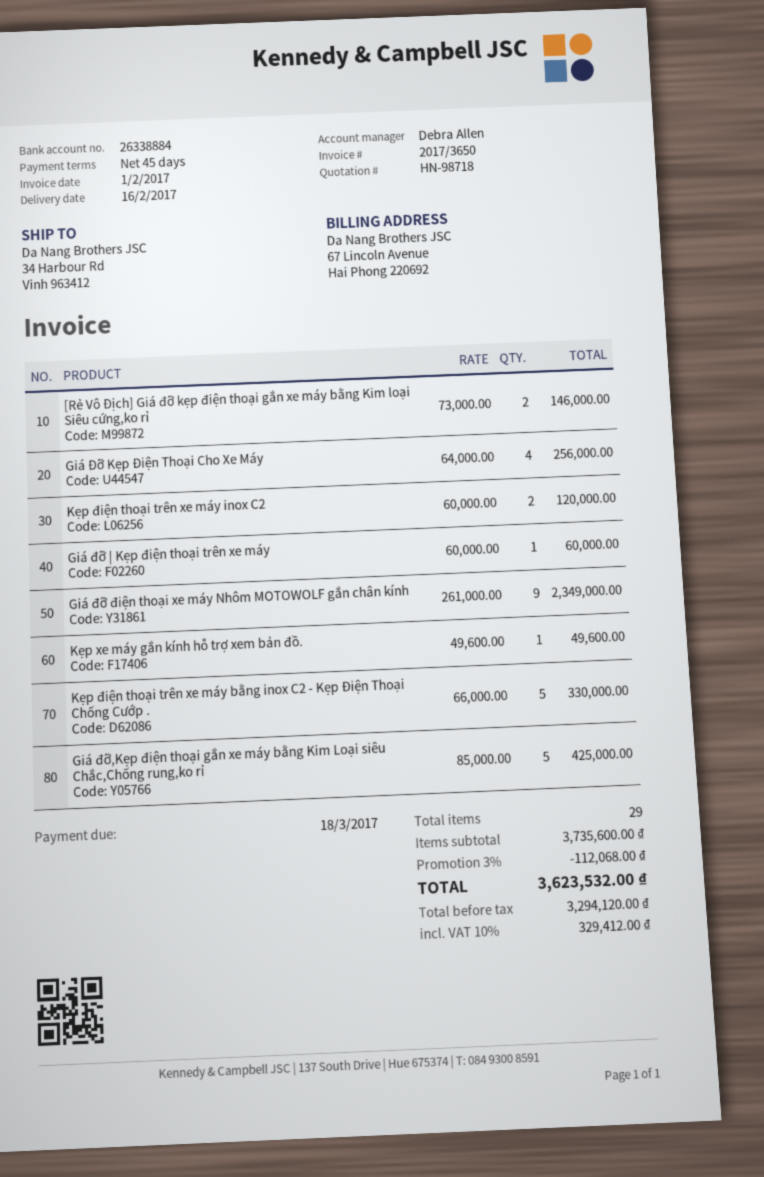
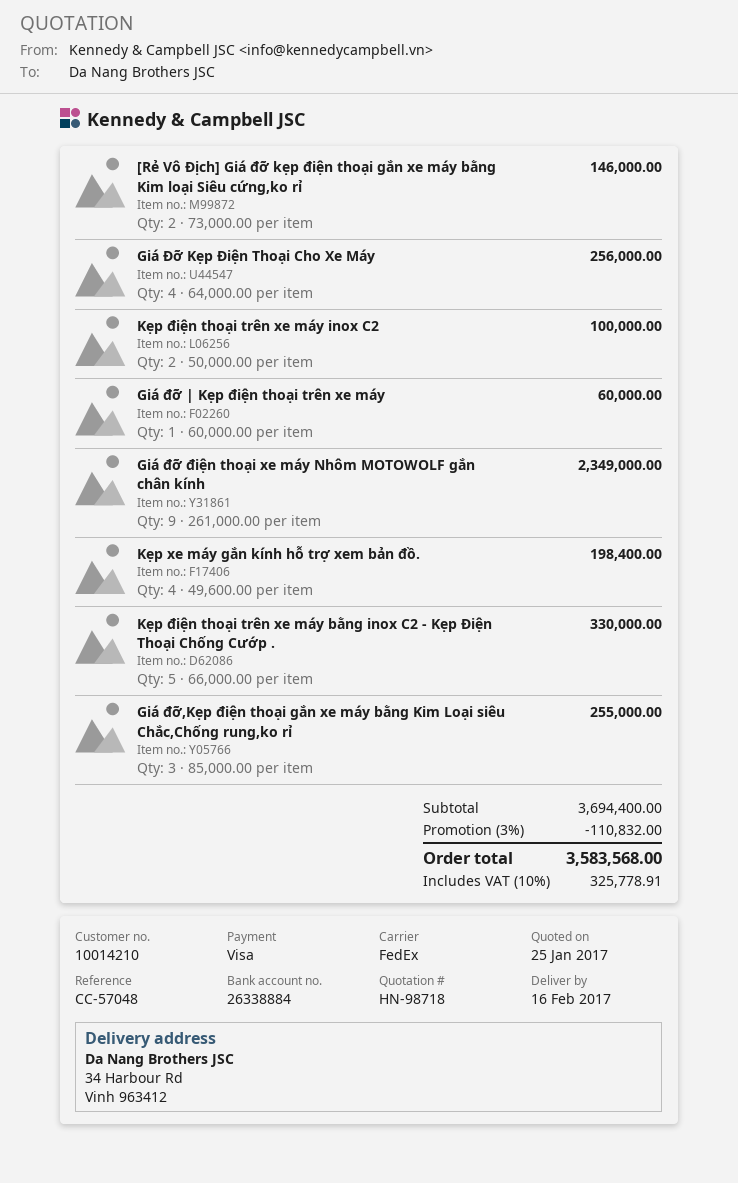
Kẹp điện thoại trên xe máy inox C2: 2 x 60000.00 = 120000.00 -> 2 x 50000.00 = 100000.00
Kẹp xe máy gắn kính hỗ trợ xem bản đồ.: 1 x 49600.00 = 49600.00 -> 4 x 49600.00 = 198400.00
Giá đỡ,Kẹp điện thoại gắn xe máy bằng Kim Loại siêu Chắc,Chống rung,ko rỉ: 5 x 85000.00 = 425000.00 -> 3 x 85000.00 = 255000.00
subtotal: 3735600.00 -> 3694400.00
discount: 3% = 112068.00 -> 3% = 110832.00
tax: 10% = 329412.00 -> 10% = 325778.91
total: 3623532.00 -> 3583568.00

